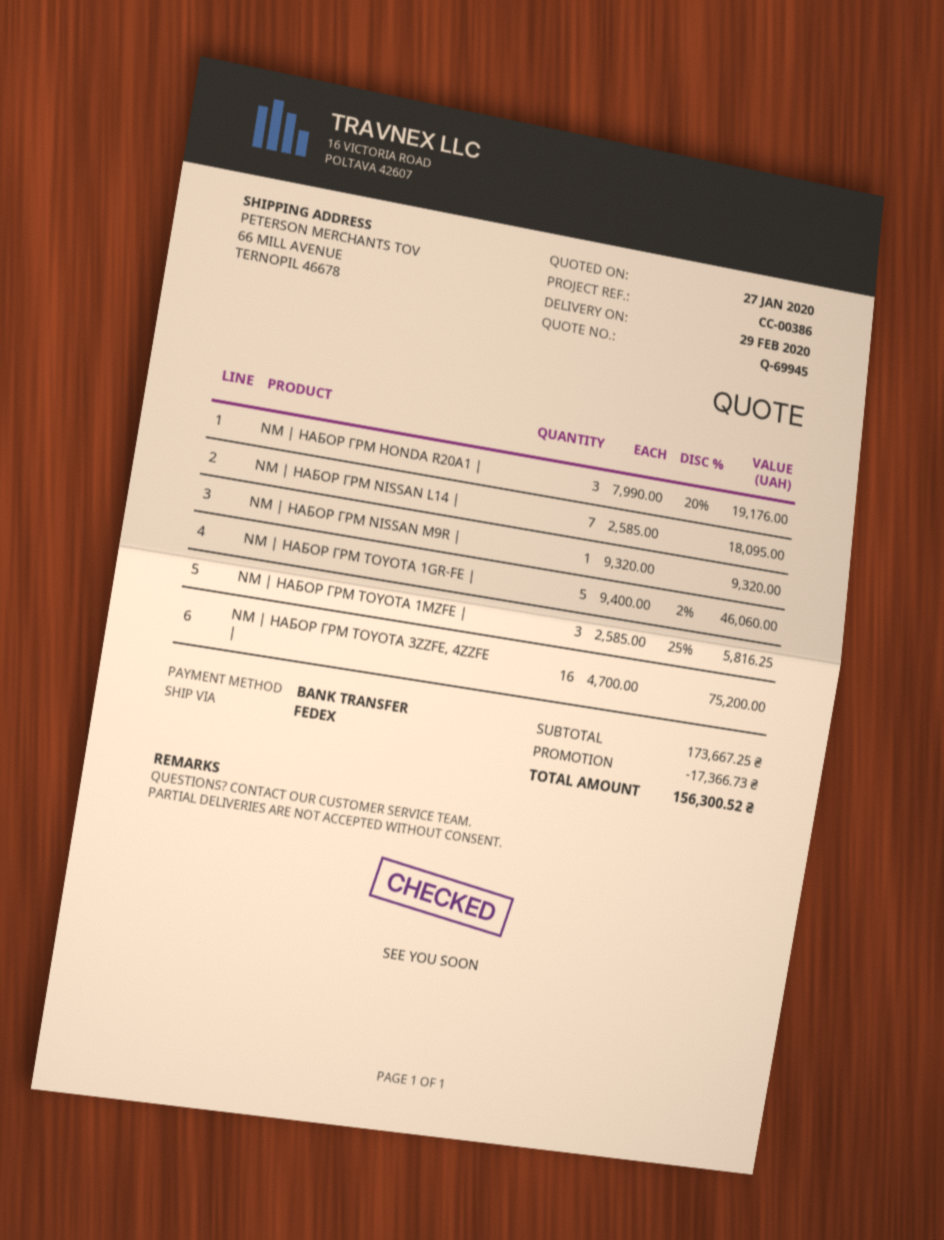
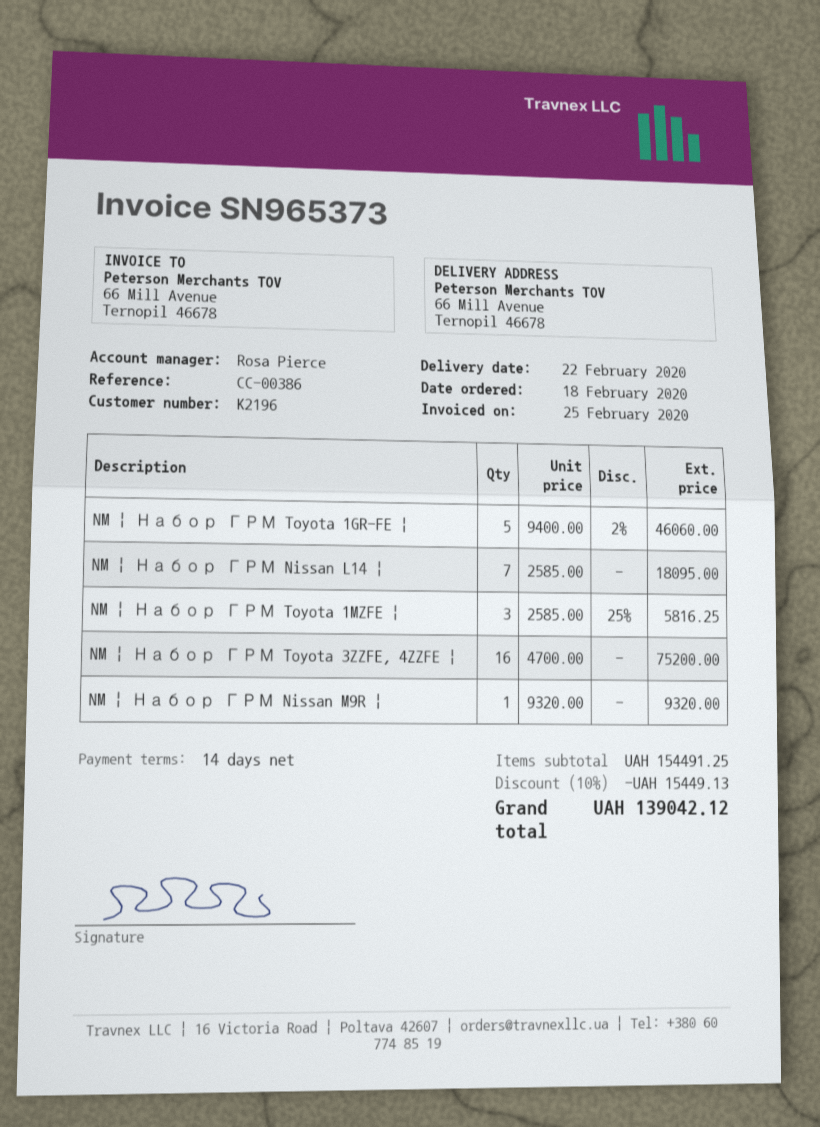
delivery date: 2020-02-29 -> 2020-02-22
NM | НАБОР ГРМ HONDA R20A1 |: 3 x 7990.00 - 20% = 19176.00 -> none
subtotal: 173667.25 -> 154491.25
discount: 17366.73 -> 15449.13
total: 156300.52 -> 139042.12

